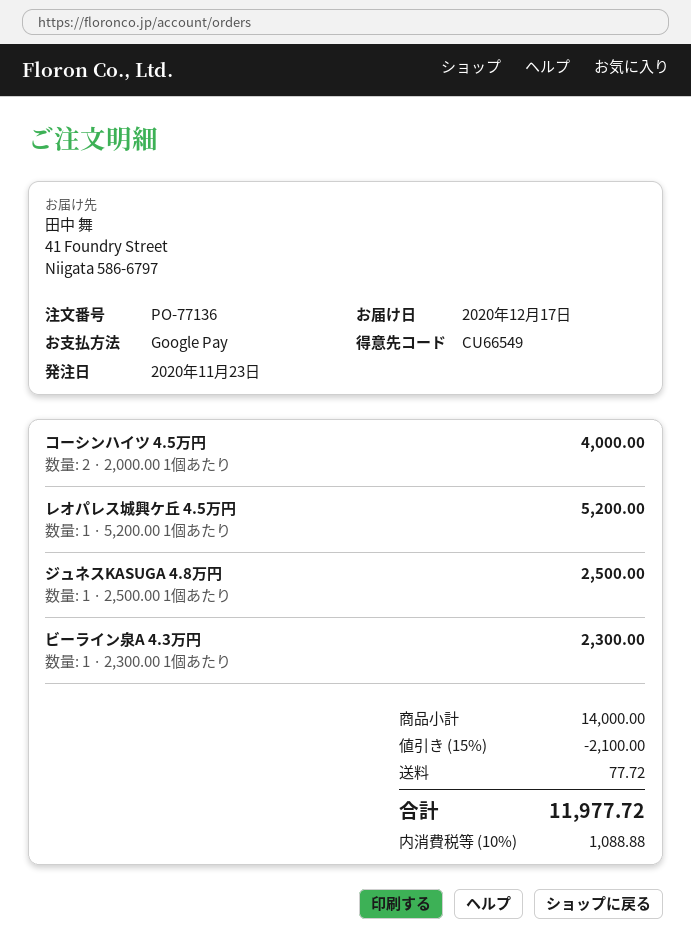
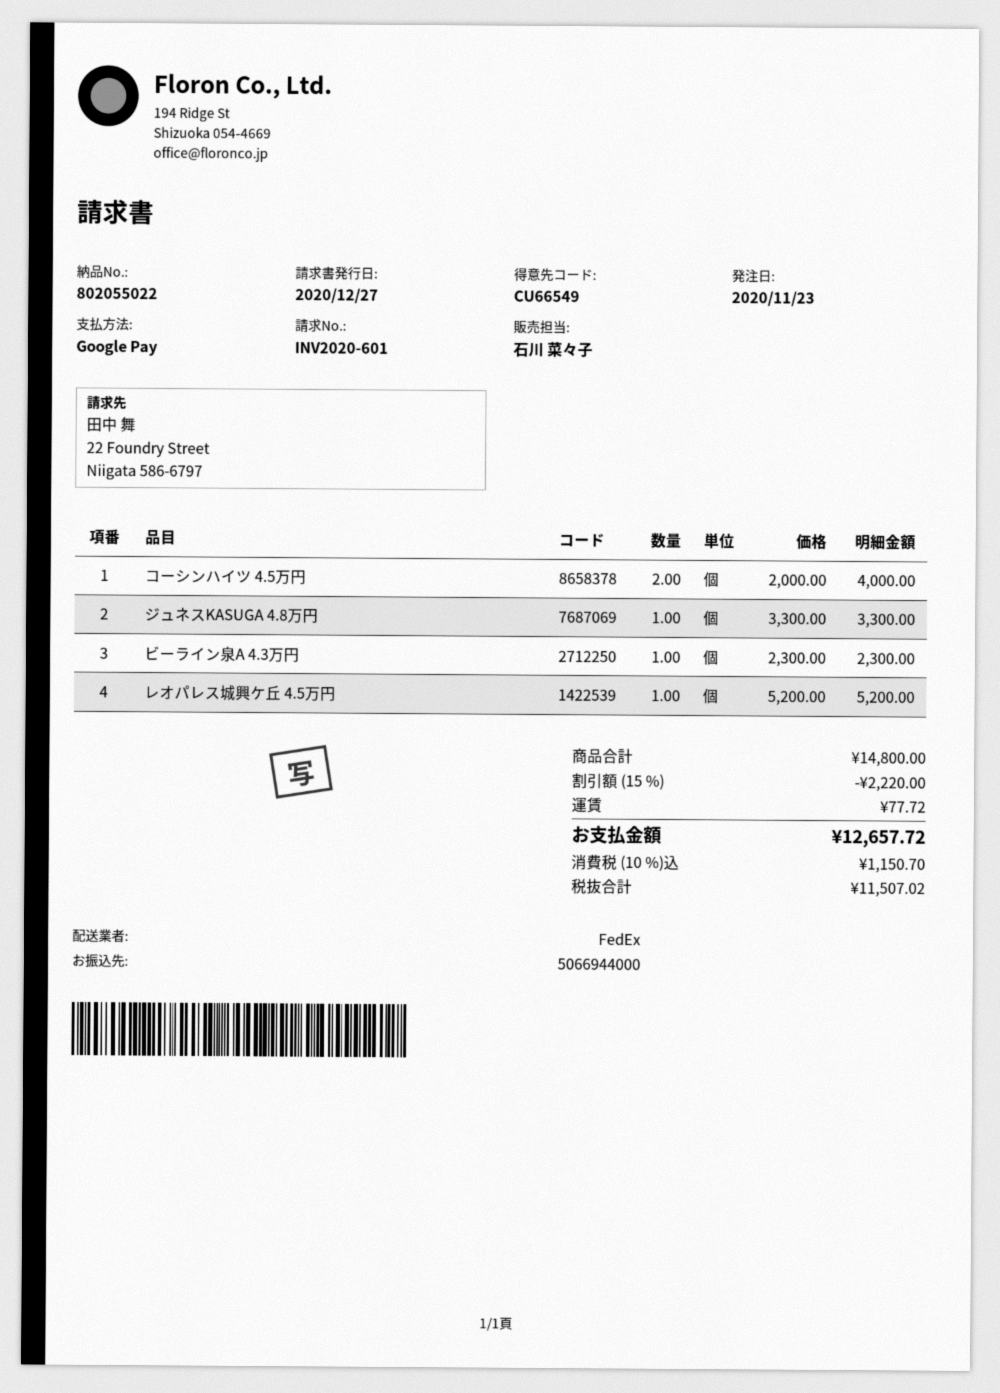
ジュネスKASUGA 4.8万円: 1 x 2500.00 = 2500.00 -> 1 x 3300.00 = 3300.00
subtotal: 14000.00 -> 14800.00
discount: 15% = 2100.00 -> 15% = 2220.00
tax: 10% = 1088.88 -> 10% = 1150.70
total: 11977.72 -> 12657.72

